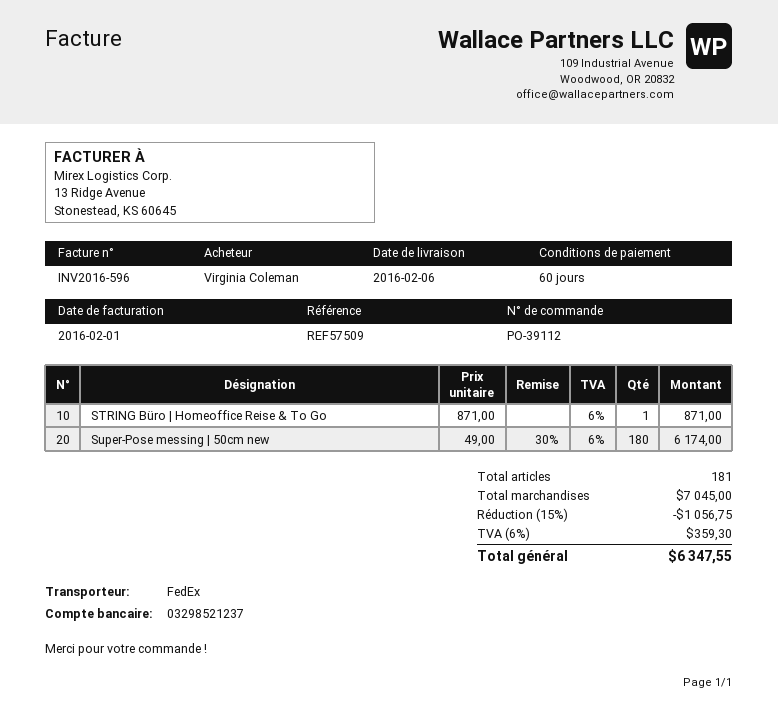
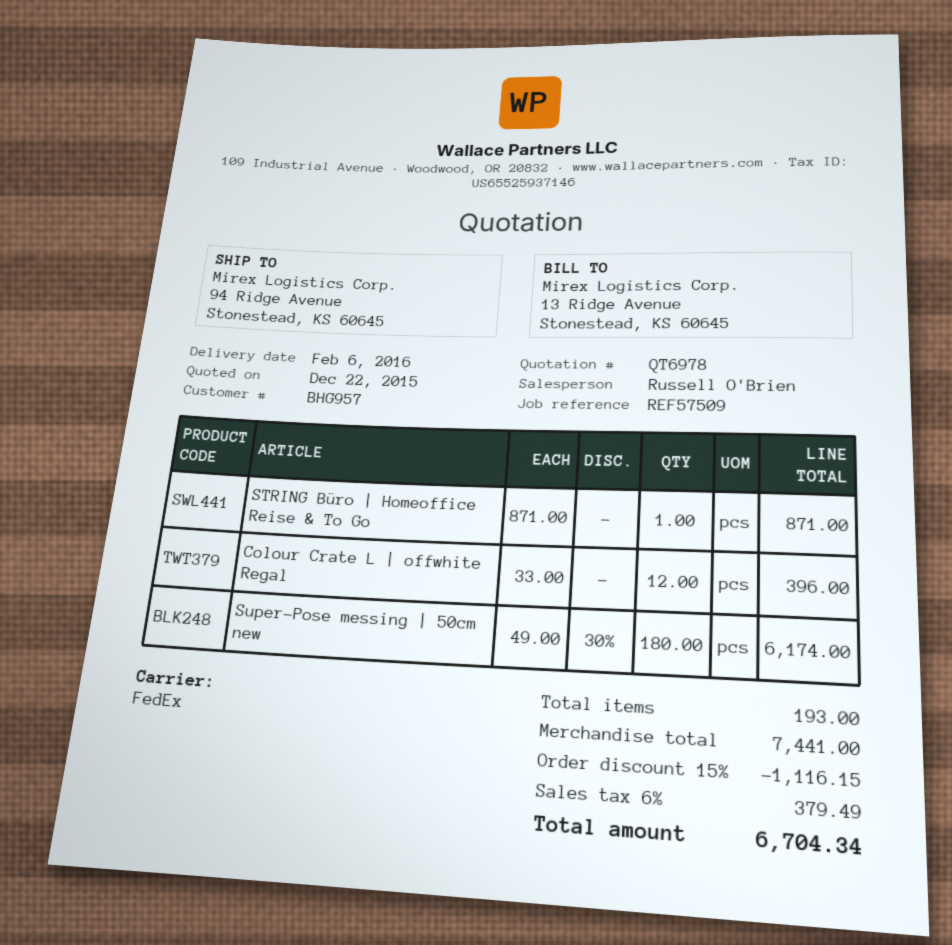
Colour Crate L | offwhite Regal: none -> 12 x 33.00 = 396.00
total quantity: 181 -> 193
subtotal: 7045.00 -> 7441.00
discount: 15% = 1056.75 -> 15% = 1116.15
tax: 6% = 359.30 -> 6% = 379.49
total: 6347.55 -> 6704.34

